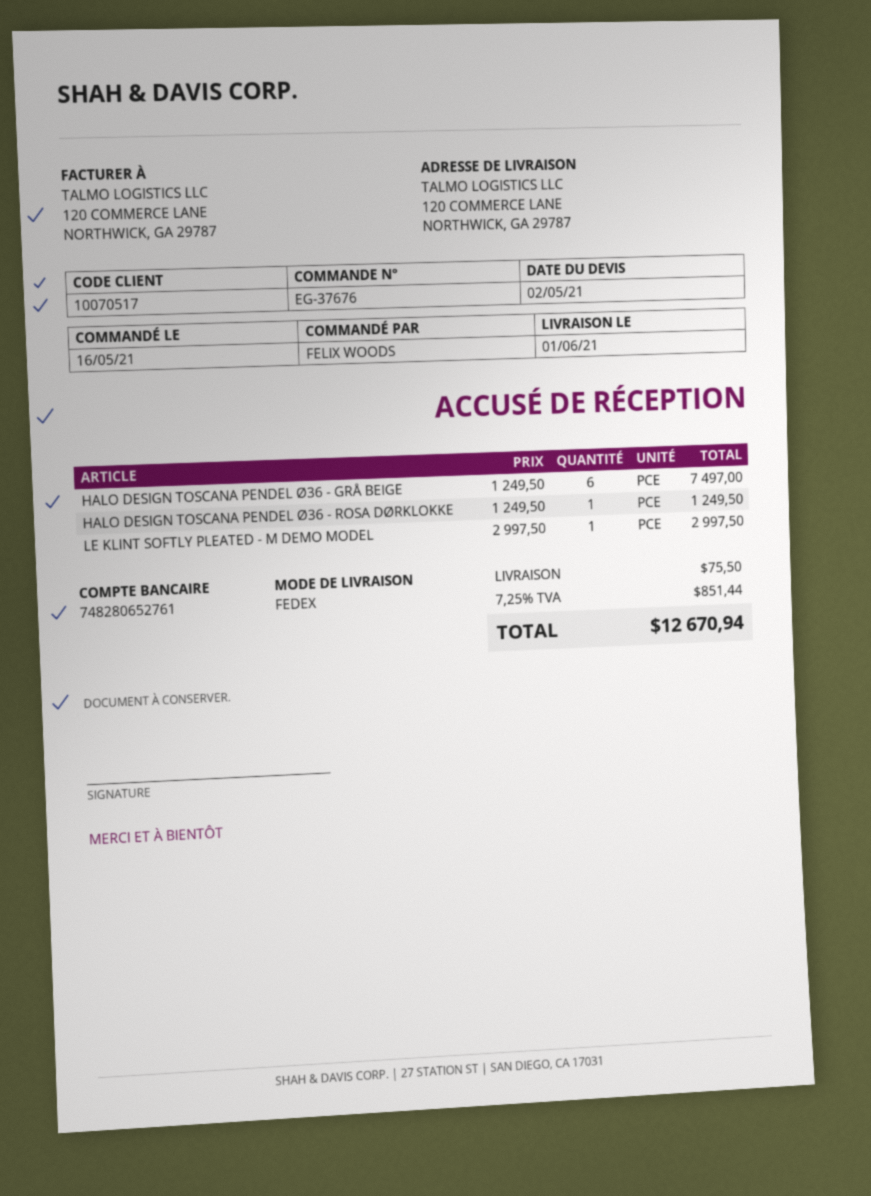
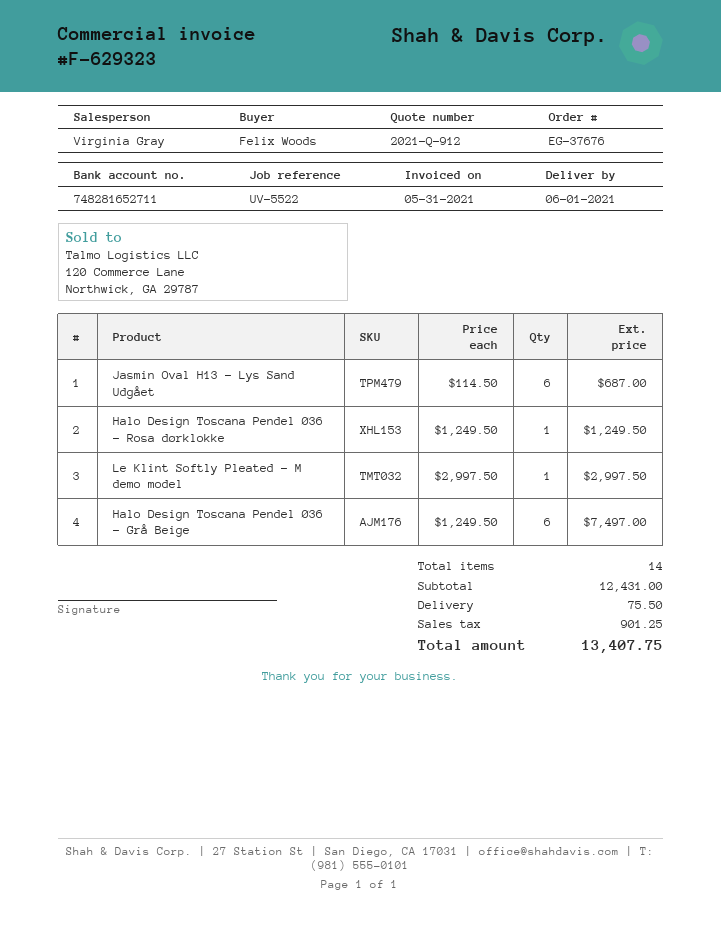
bank account: 748280652761 -> 748281652711
Jasmin Oval H13 - Lys Sand Udgået: none -> 6 x 114.50 = 687.00
tax: 851.44 -> 901.25
total: 12670.94 -> 13407.75

